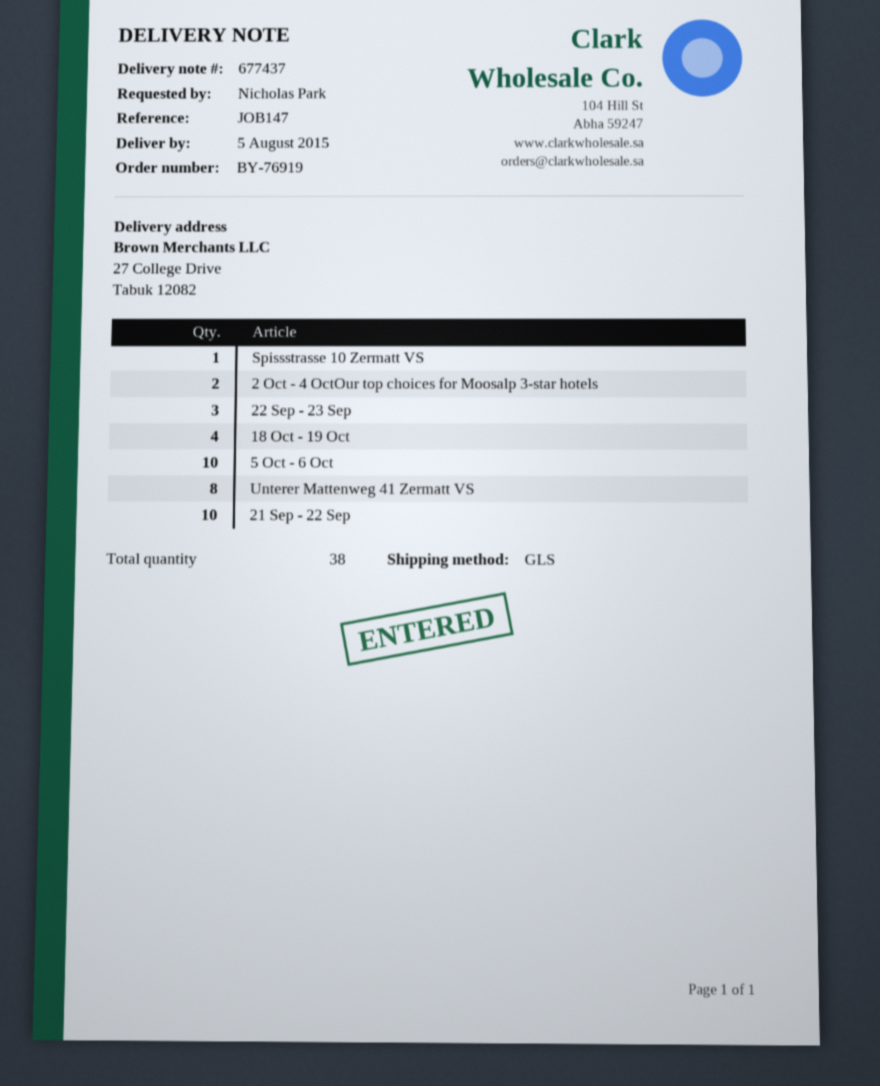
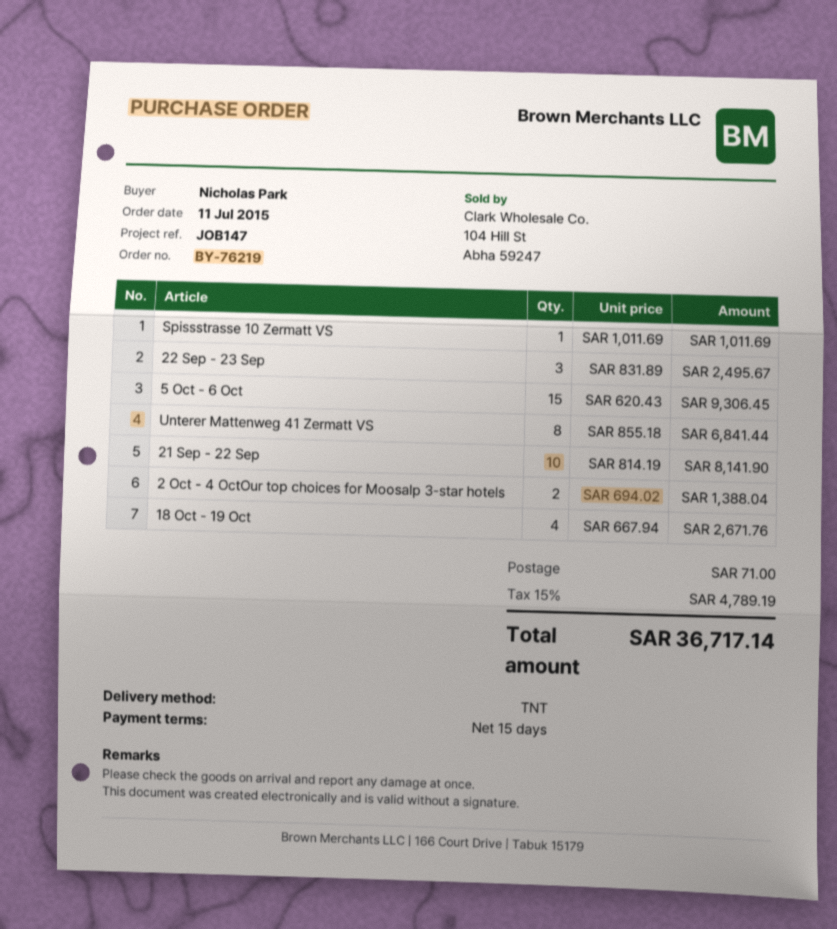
order number: BY-76919 -> BY-76219
shipping method: GLS -> TNT
5 Oct - 6 Oct: 10 -> 15

